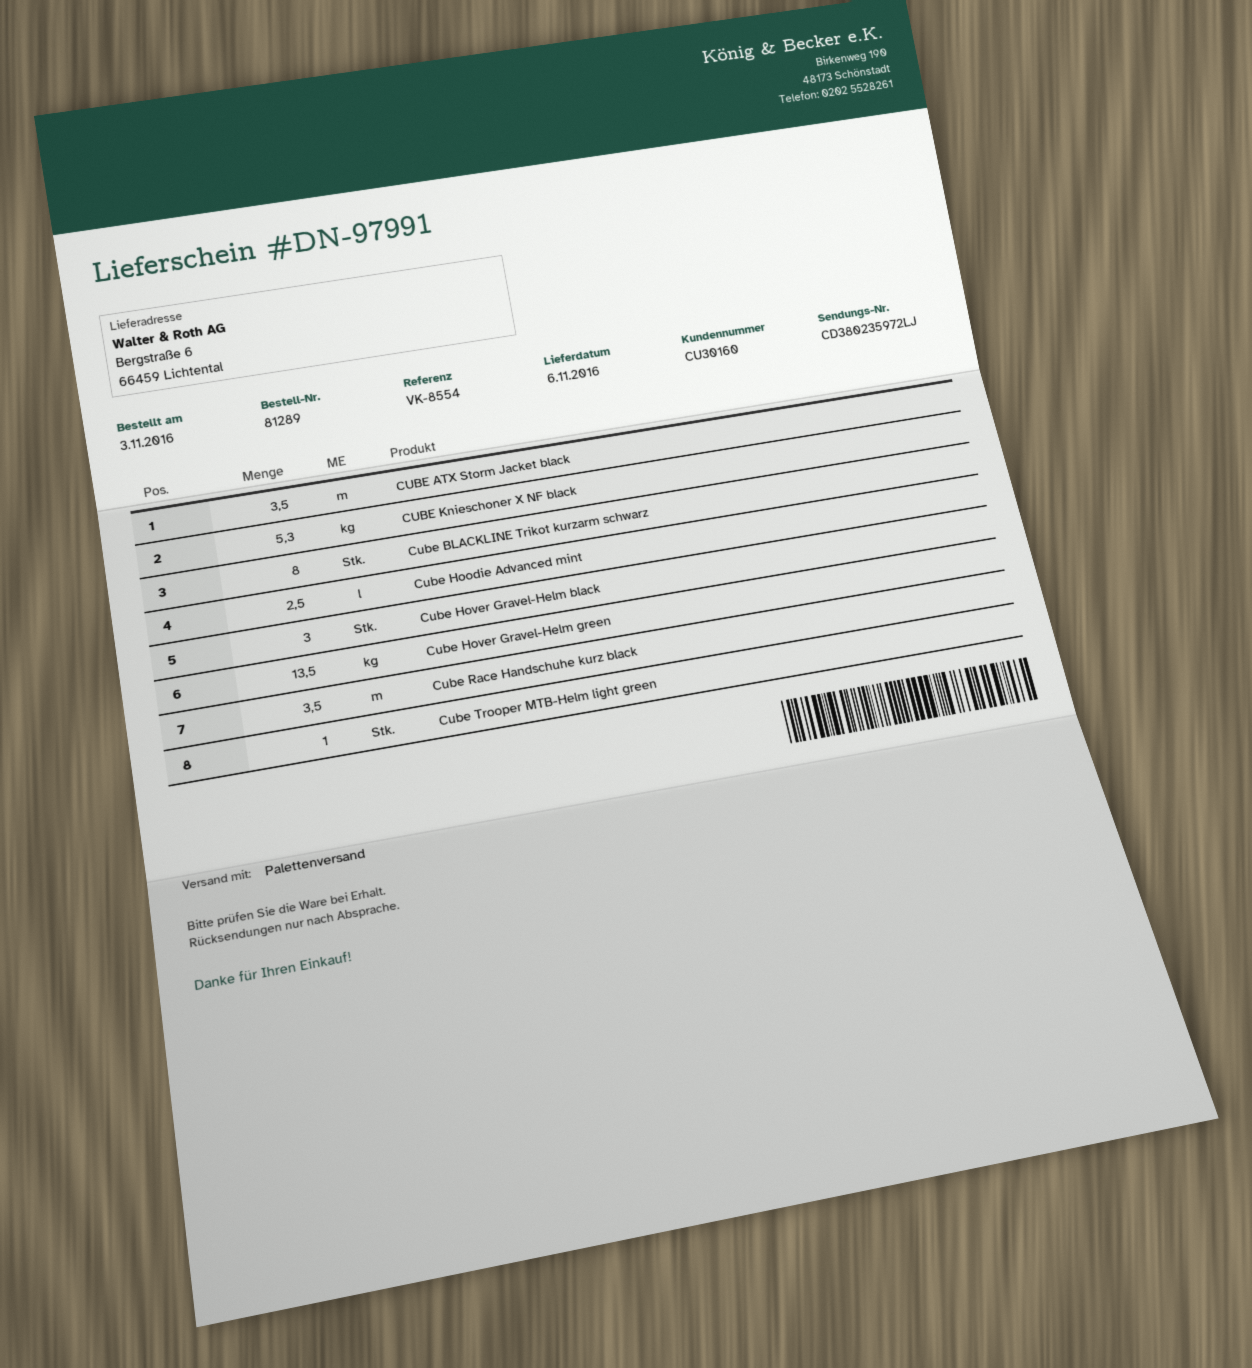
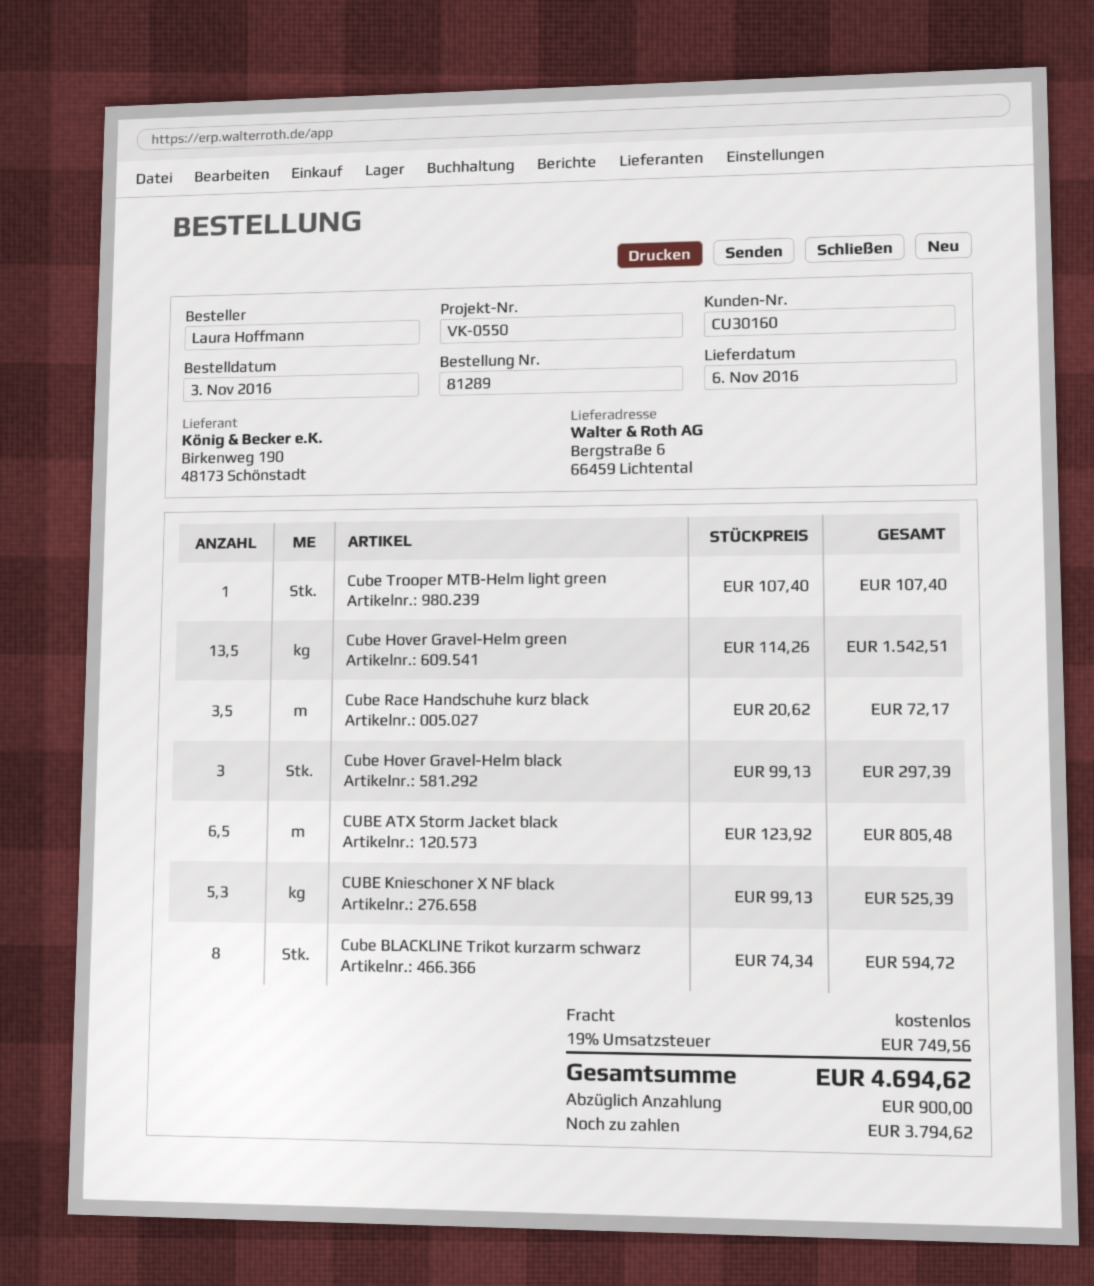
reference: VK-8554 -> VK-0550
CUBE ATX Storm Jacket black: 3.5 -> 6.5
Cube Hoodie Advanced mint: 2.5 -> none

